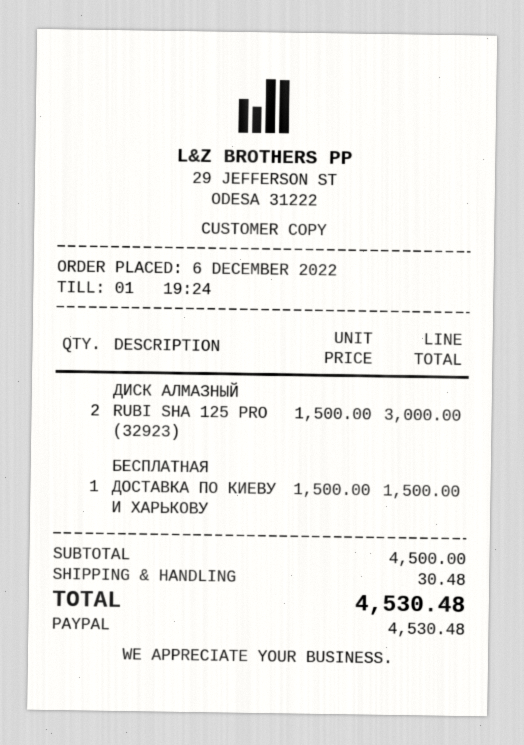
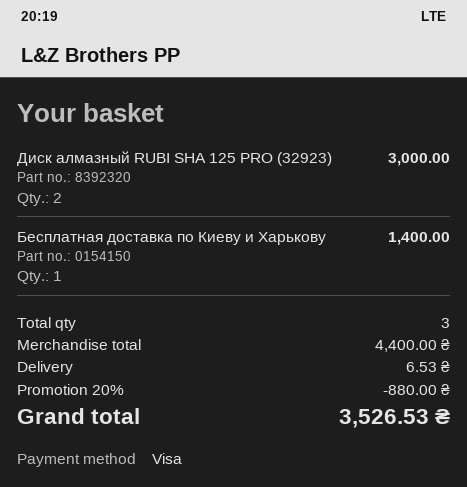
payment method: PayPal -> Visa
БЕСПЛАТНАЯ ДОСТАВКА ПО КИЕВУ И ХАРЬКОВУ: 1 for 1500.00 -> 1 for 1400.00
subtotal: 4500.00 -> 4400.00
discount: none -> 20% = 880.00
shipping: 30.48 -> 6.53
total: 4530.48 -> 3526.53

